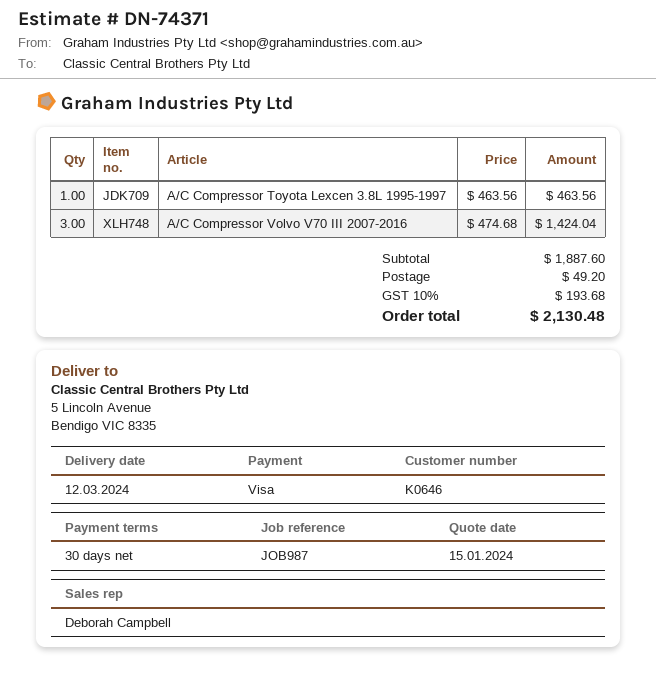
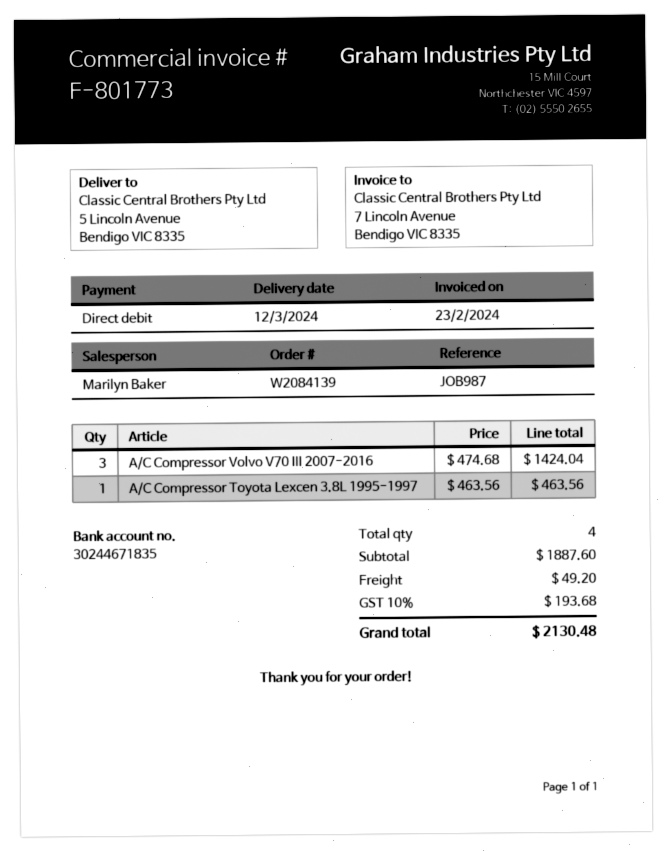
sales rep: Deborah Campbell -> Marilyn Baker
payment method: Visa -> direct debit

